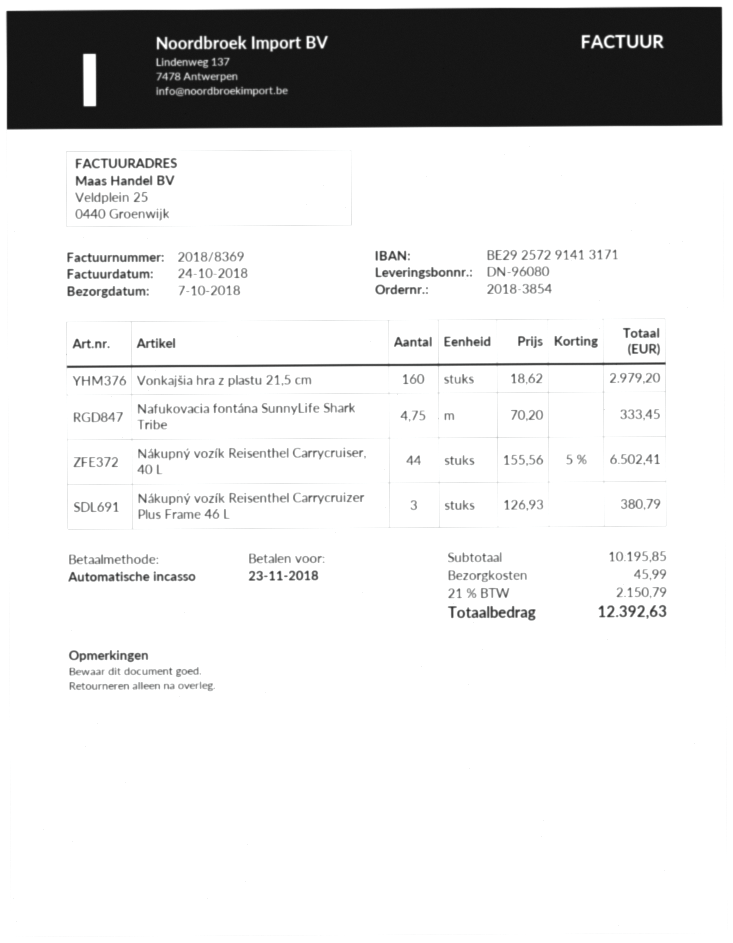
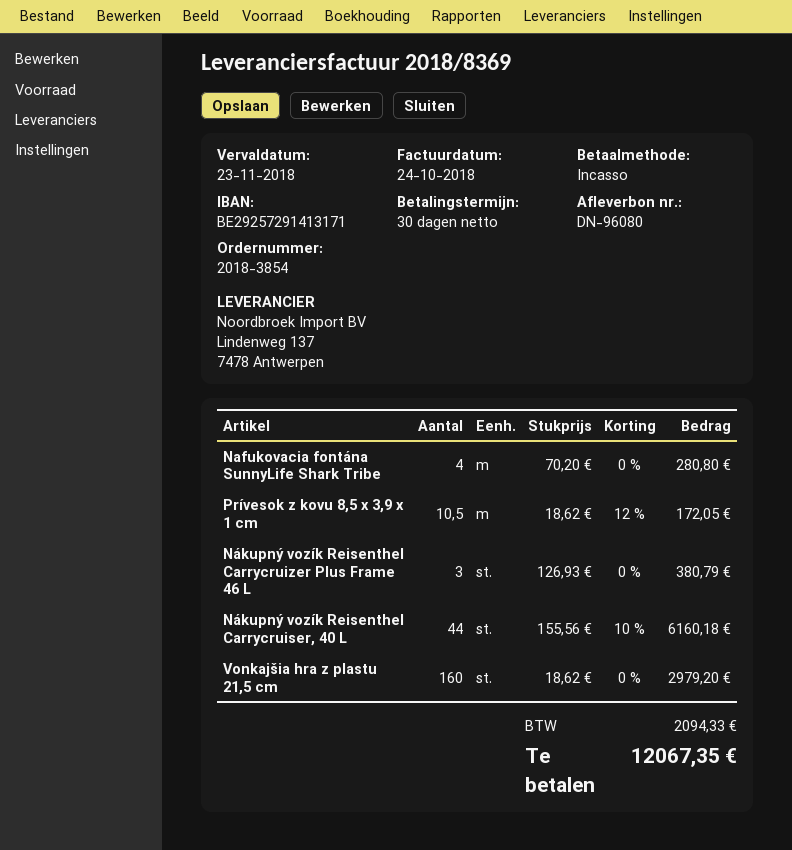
Nafukovacia fontána SunnyLife Shark Tribe: 4.75 x 70.20 = 333.45 -> 4 x 70.20 = 280.80
Nákupný vozík Reisenthel Carrycruiser, 40 L: 44 x 155.56 - 5% = 6502.41 -> 44 x 155.56 - 10% = 6160.18
Prívesok z kovu 8,5 x 3,9 x 1 cm: none -> 10.5 x 18.62 - 12% = 172.05
shipping: 45.99 -> none
tax: 2150.79 -> 2094.33
total: 12392.63 -> 12067.35

